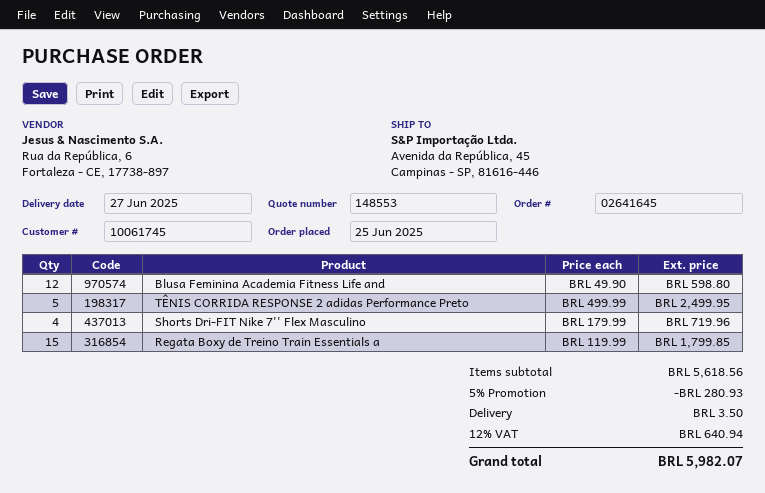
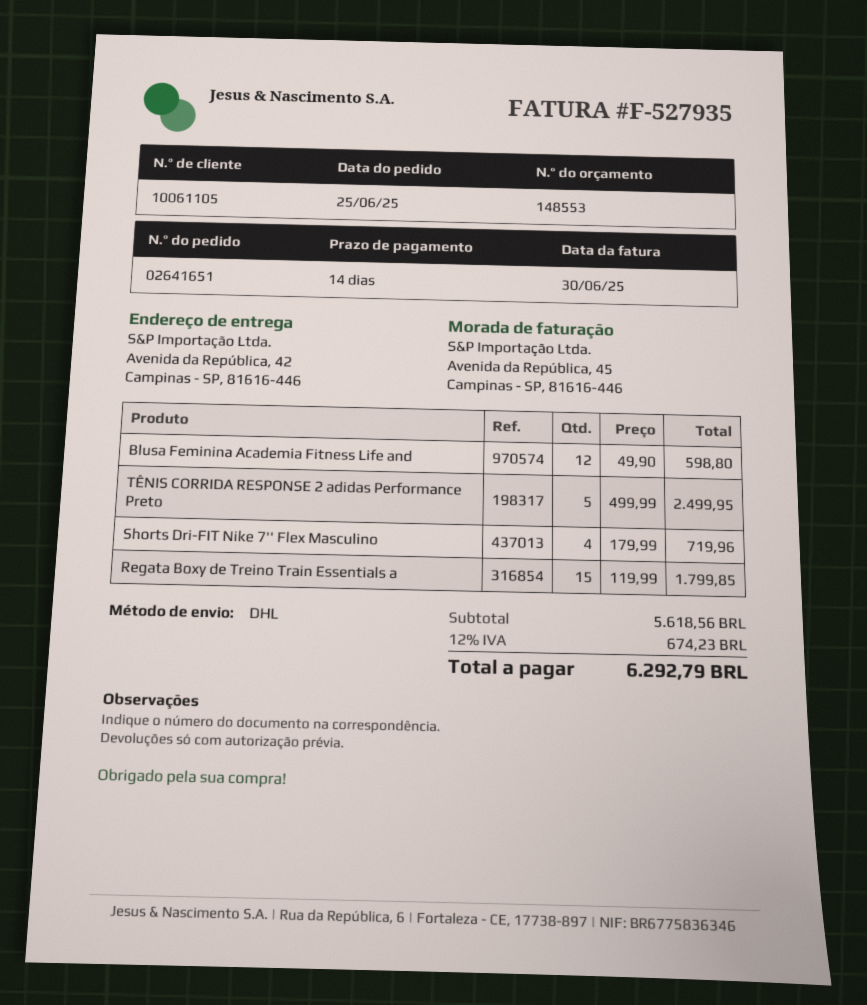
order number: 02641645 -> 02641651
customer number: 10061745 -> 10061105
ship to: Avenida da República, 45, Campinas - SP, 81616-446 -> Avenida da República, 42, Campinas - SP, 81616-446
discount: 5% = 280.93 -> none
shipping: 3.50 -> none
tax: 12% = 640.94 -> 12% = 674.23
total: 5982.07 -> 6292.79

